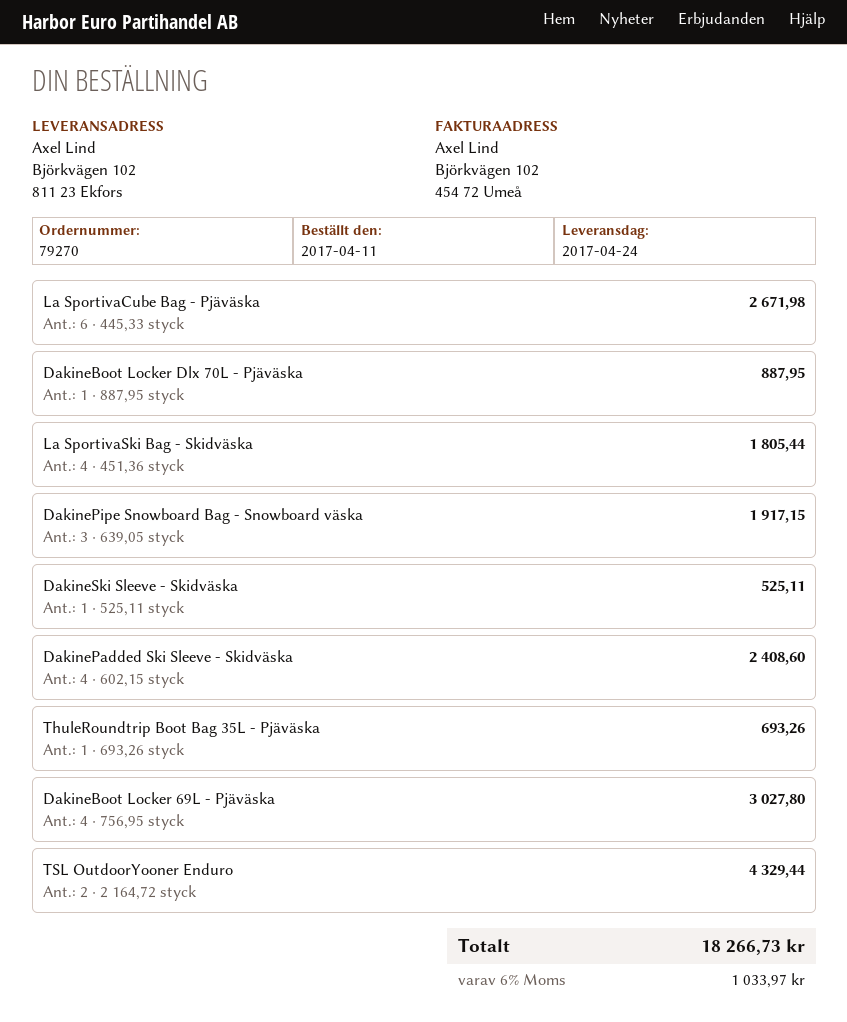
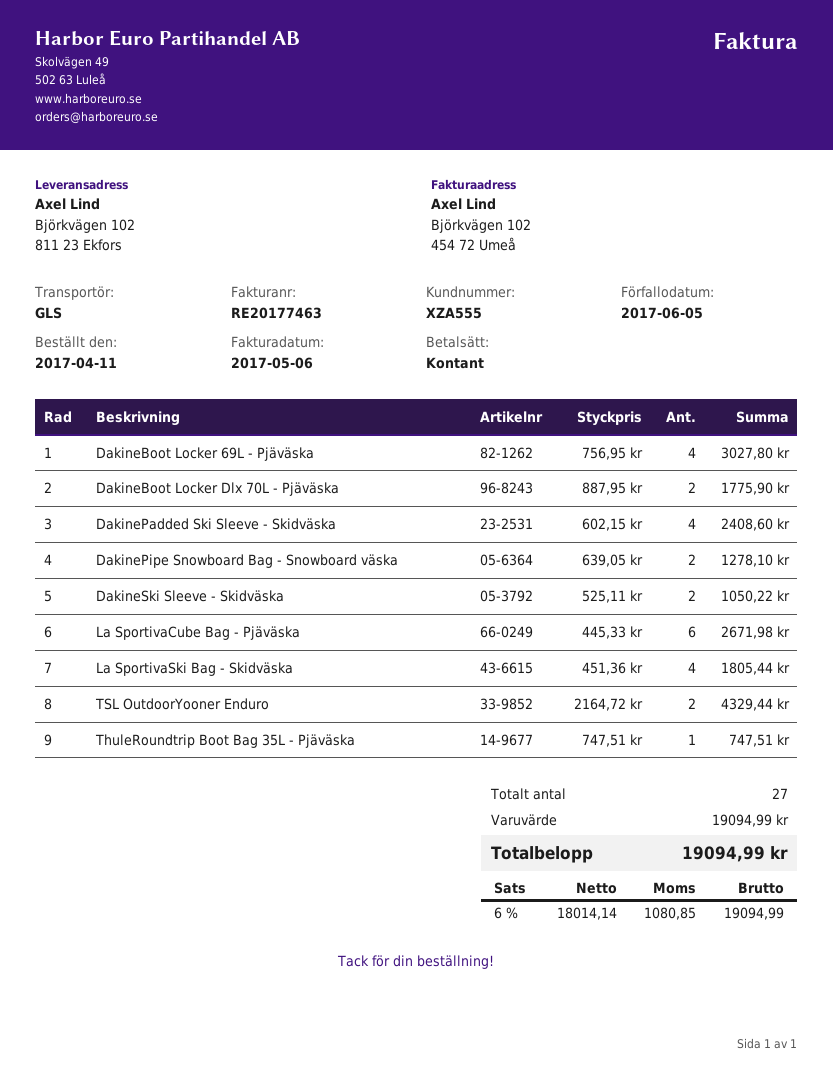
DakineBoot Locker Dlx 70L - Pjäväska: 1 x 887.95 = 887.95 -> 2 x 887.95 = 1775.90
DakinePipe Snowboard Bag - Snowboard väska: 3 x 639.05 = 1917.15 -> 2 x 639.05 = 1278.10
DakineSki Sleeve - Skidväska: 1 x 525.11 = 525.11 -> 2 x 525.11 = 1050.22
ThuleRoundtrip Boot Bag 35L - Pjäväska: 1 x 693.26 = 693.26 -> 1 x 747.51 = 747.51
tax: 6% = 1033.97 -> 6% = 1080.85
total: 18266.73 -> 19094.99

